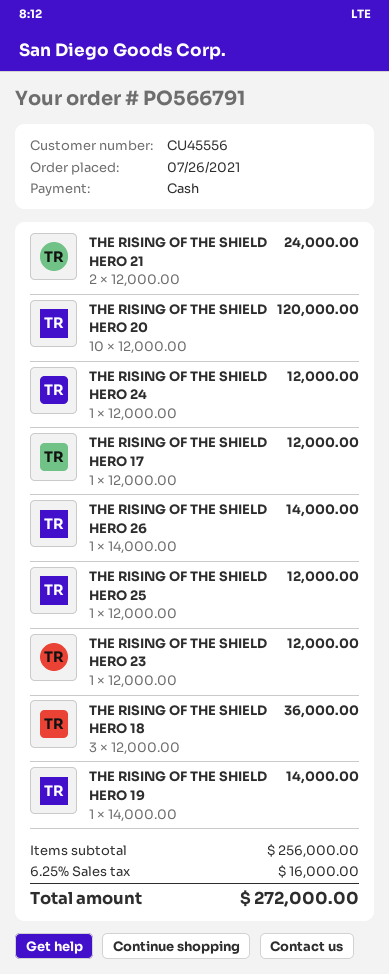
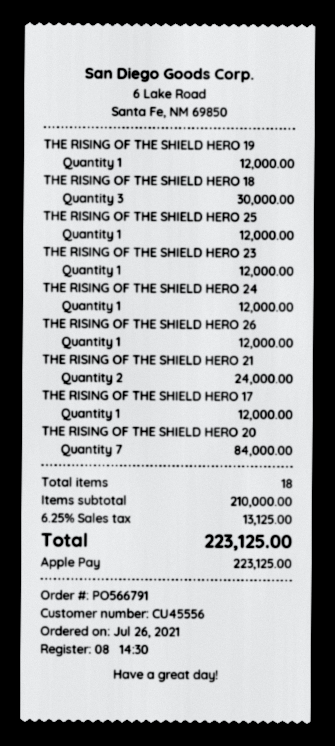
payment method: cash -> Apple Pay
THE RISING OF THE SHIELD HERO 20: 10 for 120000.00 -> 7 for 84000.00
THE RISING OF THE SHIELD HERO 26: 1 for 14000.00 -> 1 for 12000.00
THE RISING OF THE SHIELD HERO 18: 3 for 36000.00 -> 3 for 30000.00
THE RISING OF THE SHIELD HERO 19: 1 for 14000.00 -> 1 for 12000.00
subtotal: 256000.00 -> 210000.00
tax: 6.25% = 16000.00 -> 6.25% = 13125.00
total: 272000.00 -> 223125.00

